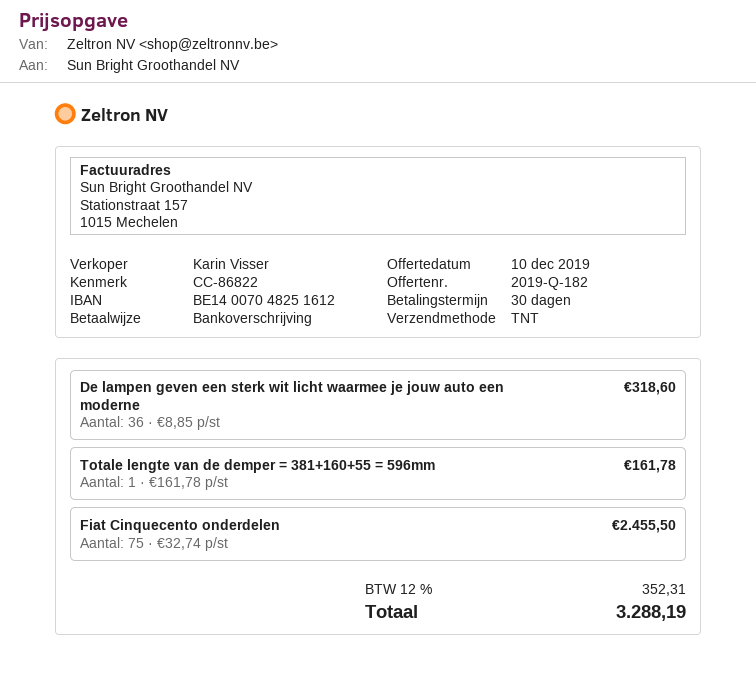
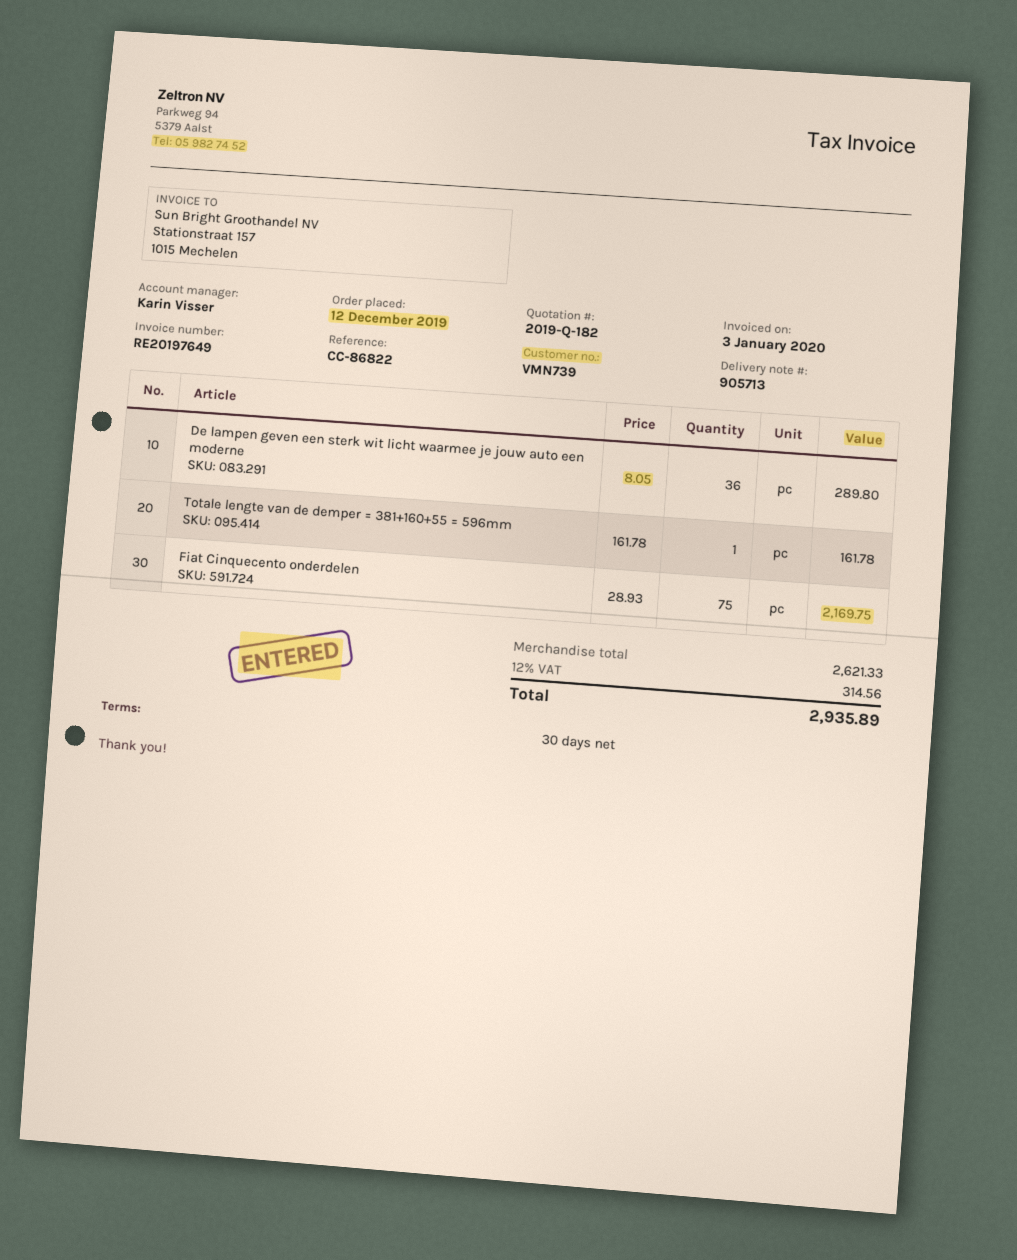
De lampen geven een sterk wit licht waarmee je jouw auto een moderne: 36 x 8.85 = 318.60 -> 36 x 8.05 = 289.80
Fiat Cinquecento onderdelen: 75 x 32.74 = 2455.50 -> 75 x 28.93 = 2169.75
tax: 12% = 352.31 -> 12% = 314.56
total: 3288.19 -> 2935.89

